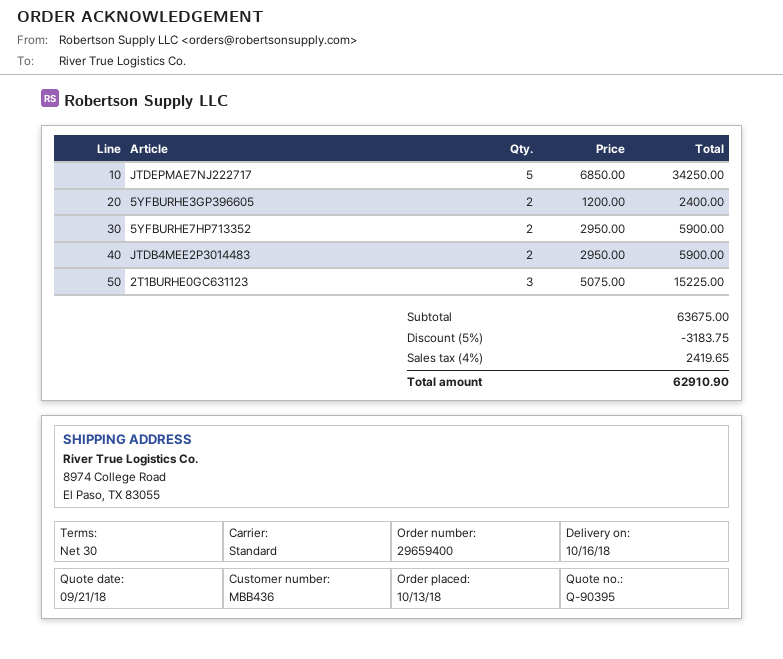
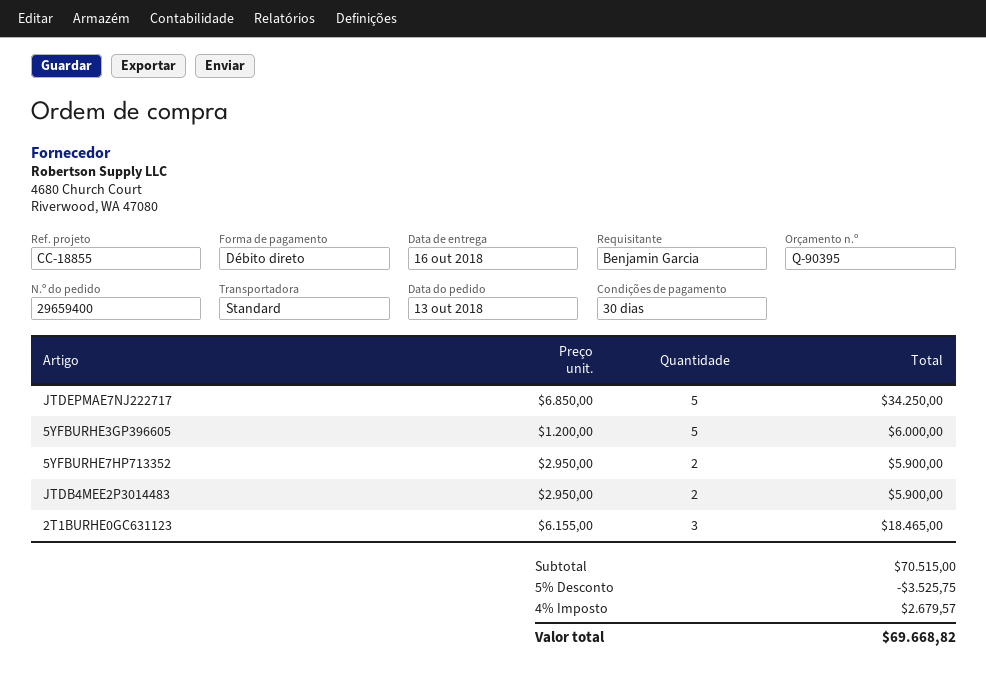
5YFBURHE3GP396605: 2 x 1200.00 = 2400.00 -> 5 x 1200.00 = 6000.00
2T1BURHE0GC631123: 3 x 5075.00 = 15225.00 -> 3 x 6155.00 = 18465.00
subtotal: 63675.00 -> 70515.00
discount: 5% = 3183.75 -> 5% = 3525.75
tax: 4% = 2419.65 -> 4% = 2679.57
total: 62910.90 -> 69668.82

